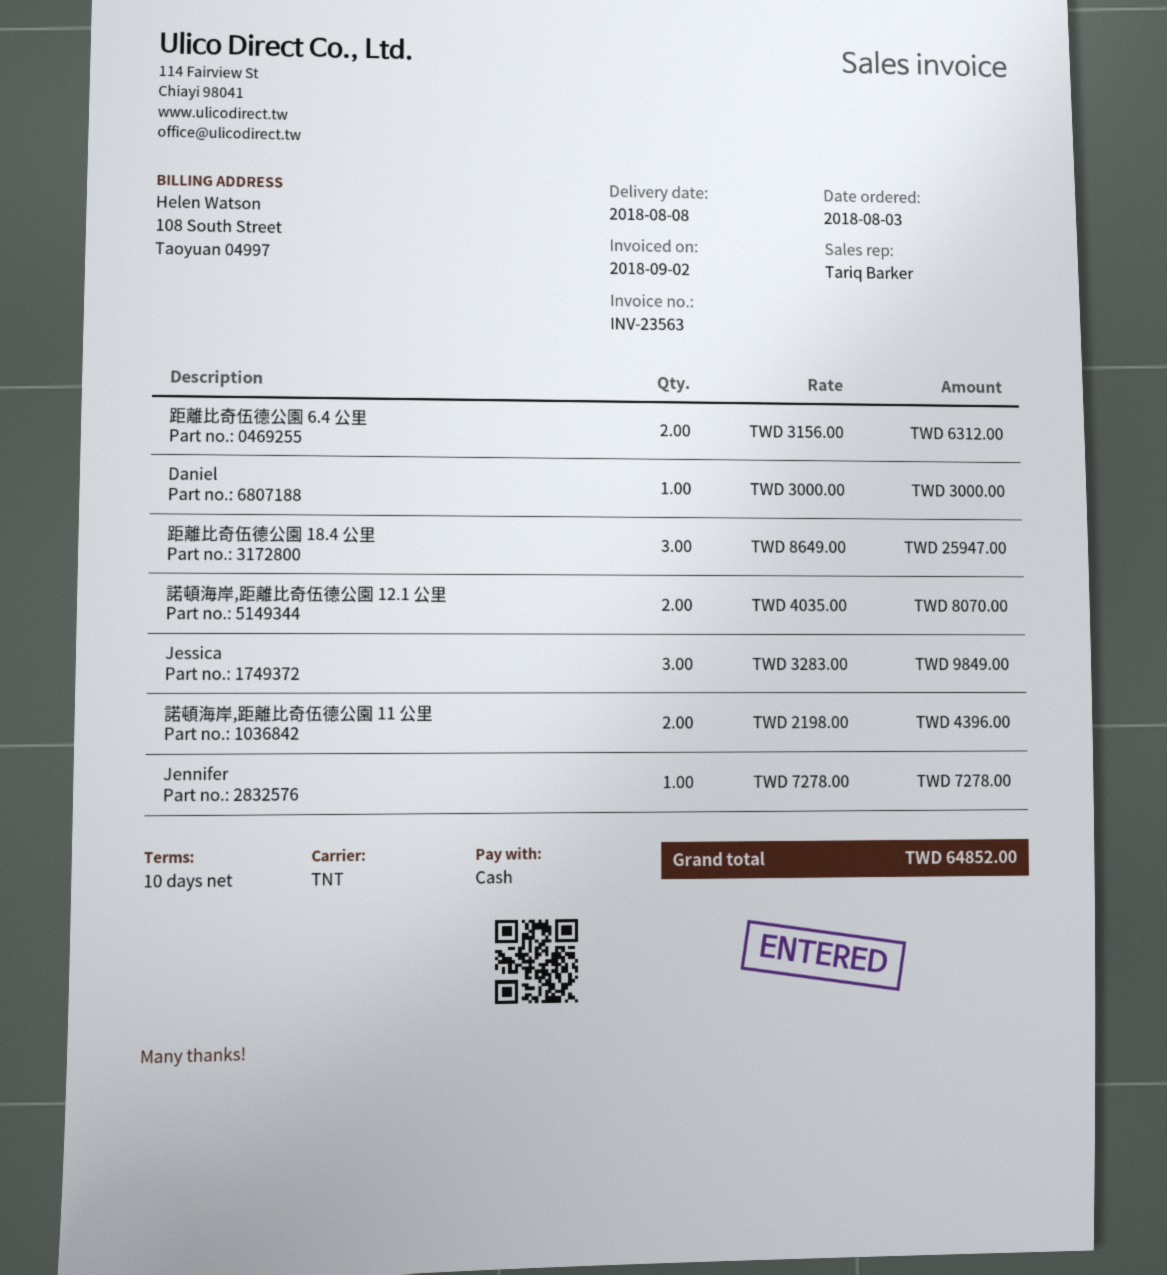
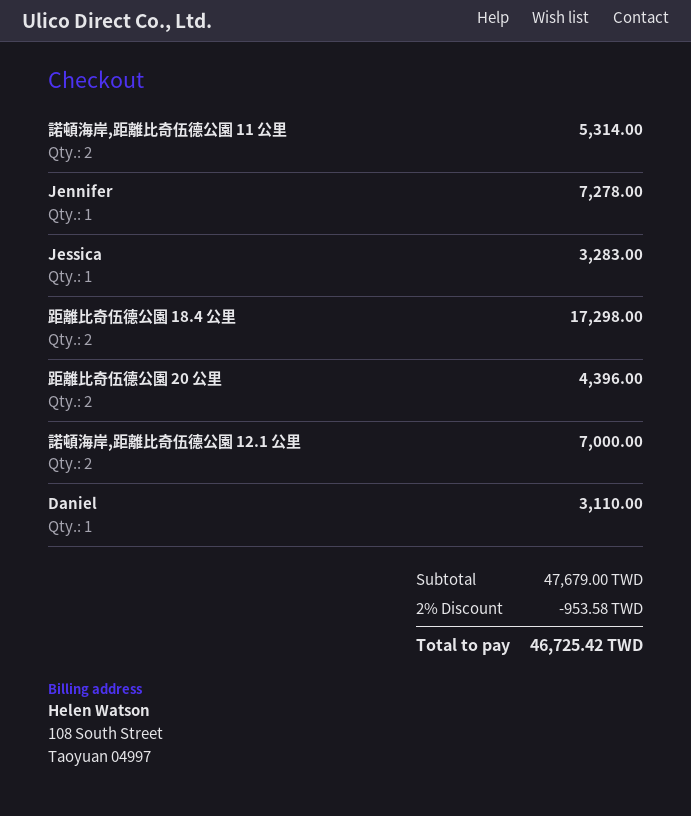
距離比奇伍德公園 6.4 公里: 2 for 6312.00 -> none
Daniel: 1 for 3000.00 -> 1 for 3110.00
距離比奇伍德公園 18.4 公里: 3 for 25947.00 -> 2 for 17298.00
諾頓海岸,距離比奇伍德公園 12.1 公里: 2 for 8070.00 -> 2 for 7000.00
Jessica: 3 for 9849.00 -> 1 for 3283.00
諾頓海岸,距離比奇伍德公園 11 公里: 2 for 4396.00 -> 2 for 5314.00
距離比奇伍德公園 20 公里: none -> 2 for 4396.00
discount: none -> 2% = 953.58
total: 64852.00 -> 46725.42

